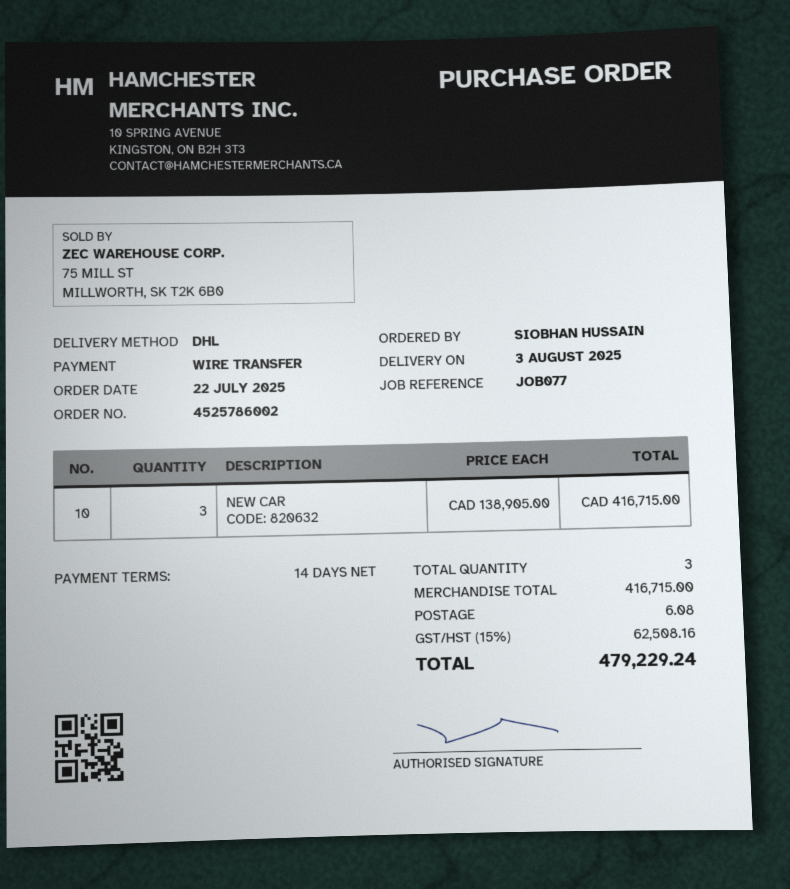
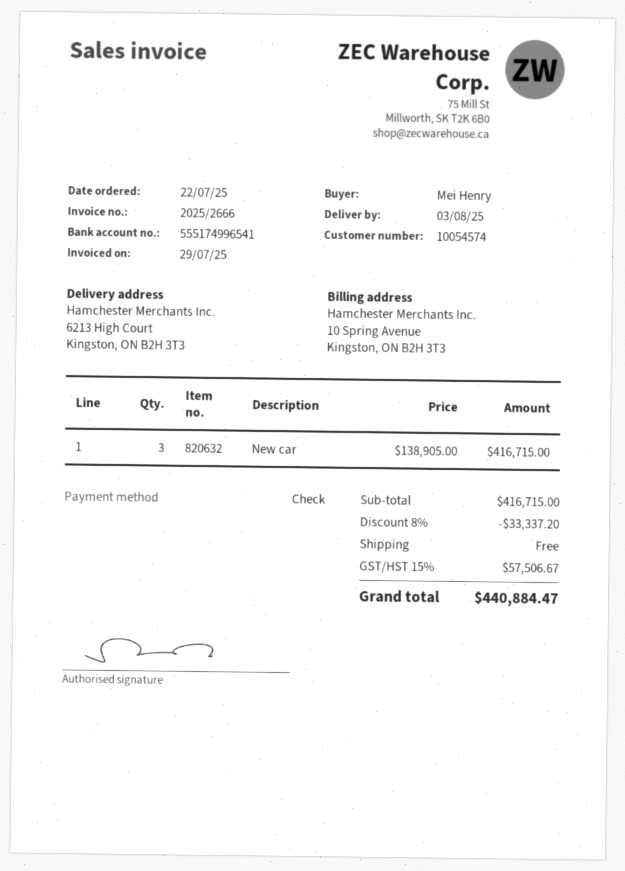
ordered by: SIOBHAN HUSSAIN -> Mei Henry
payment method: bank transfer -> cheque
discount: none -> 8% = 33337.20
shipping: 6.08 -> 0.00
tax: 15% = 62508.16 -> 15% = 57506.67
total: 479229.24 -> 440884.47

